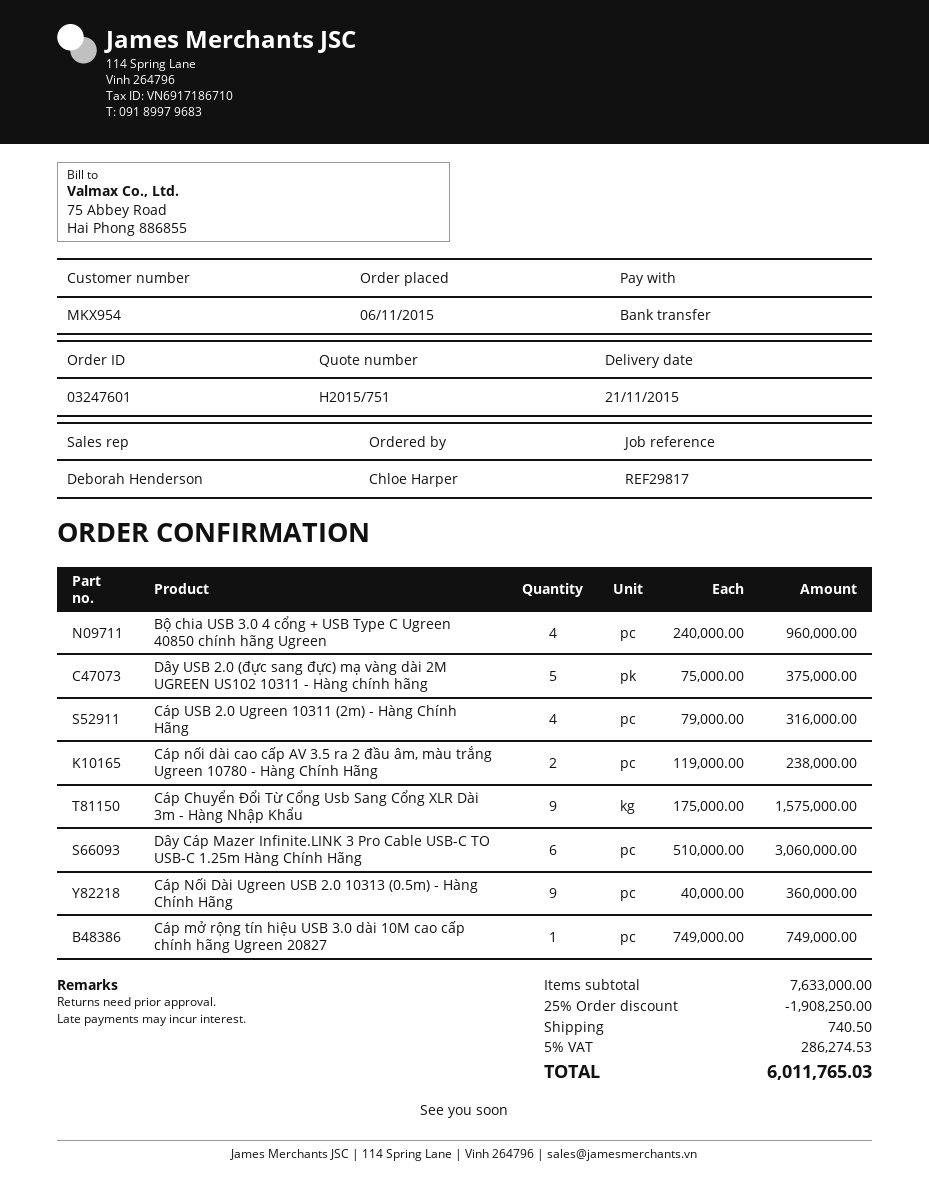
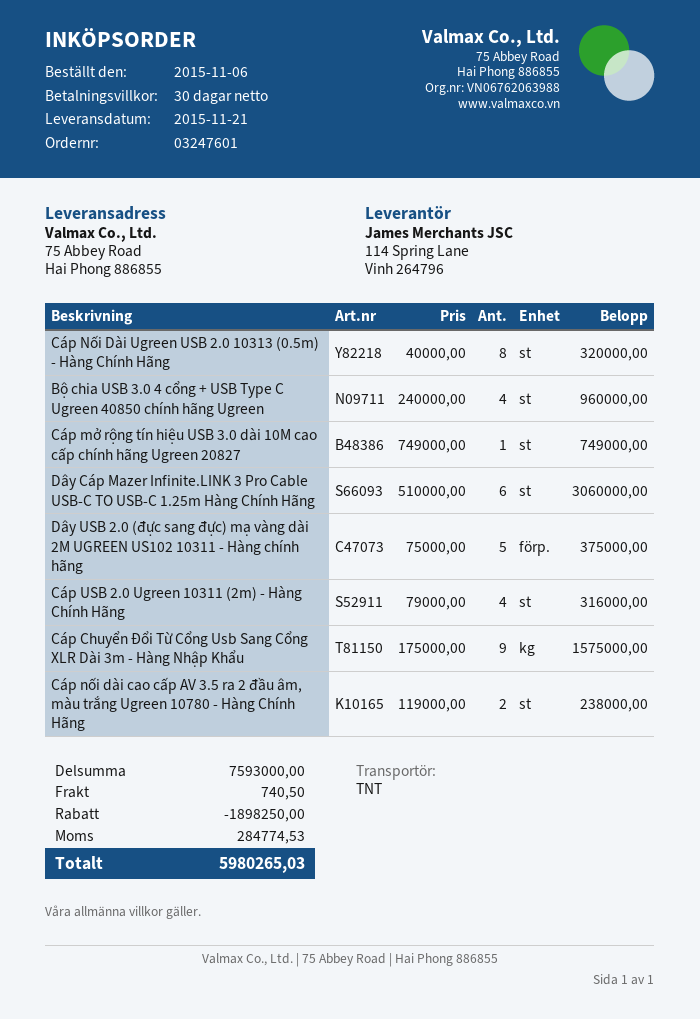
Cáp Nối Dài Ugreen USB 2.0 10313 (0.5m) - Hàng Chính Hãng: 9 x 40000.00 = 360000.00 -> 8 x 40000.00 = 320000.00
subtotal: 7633000.00 -> 7593000.00
discount: 1908250.00 -> 1898250.00
tax: 286274.53 -> 284774.53
total: 6011765.03 -> 5980265.03

